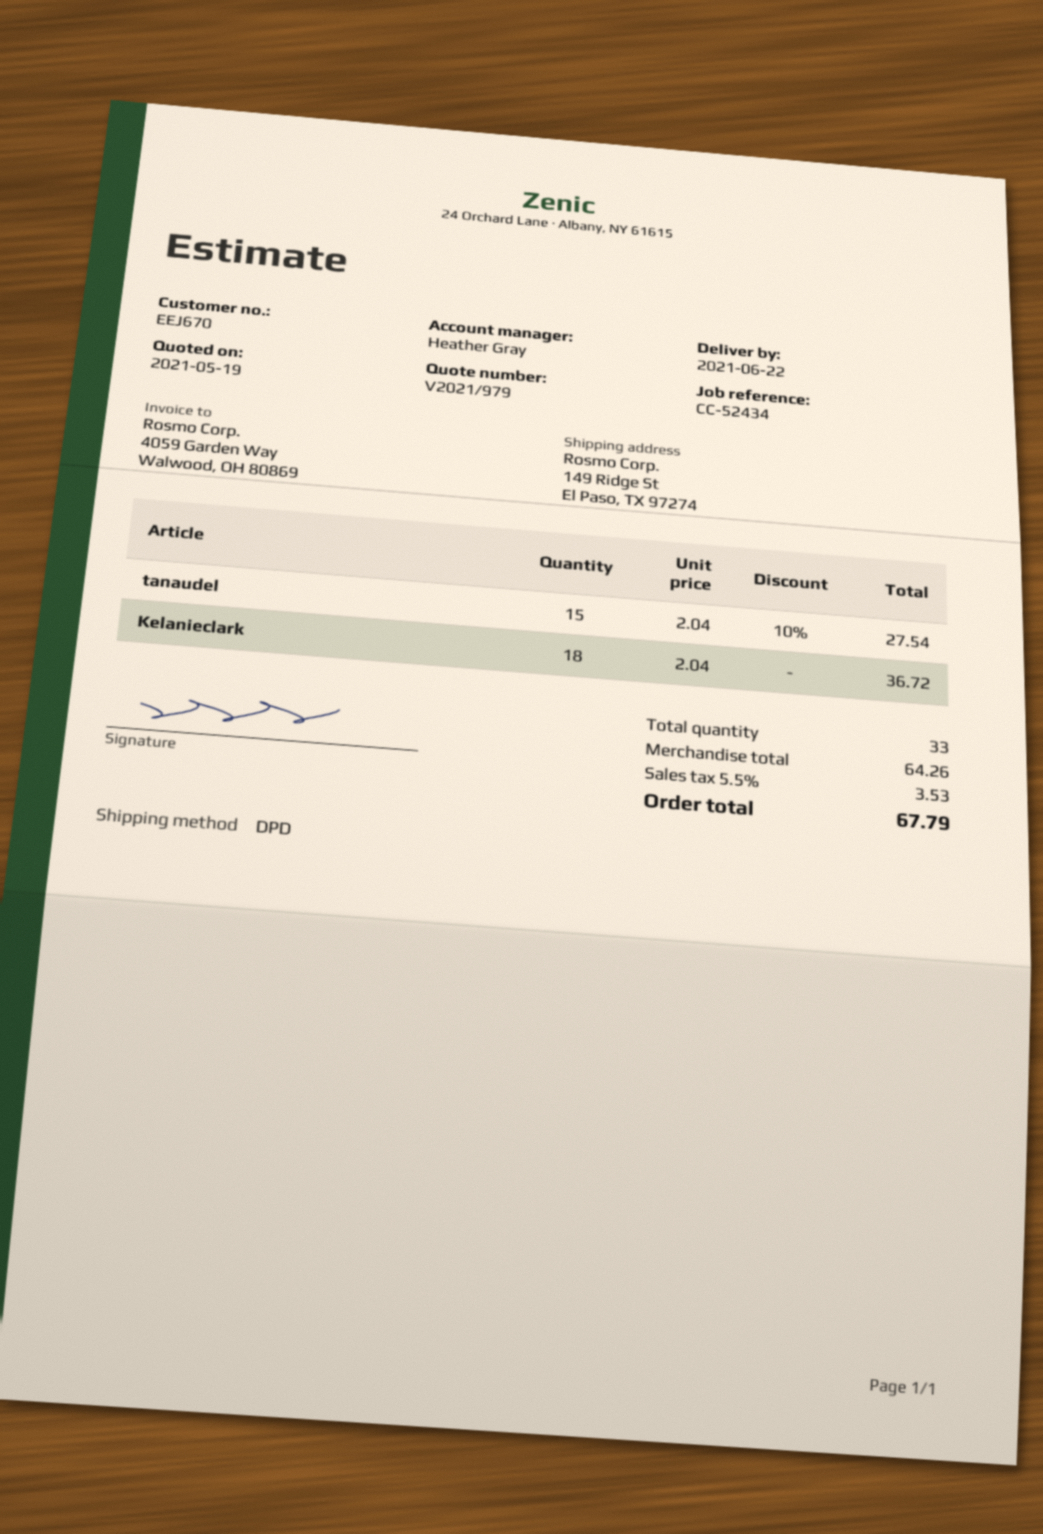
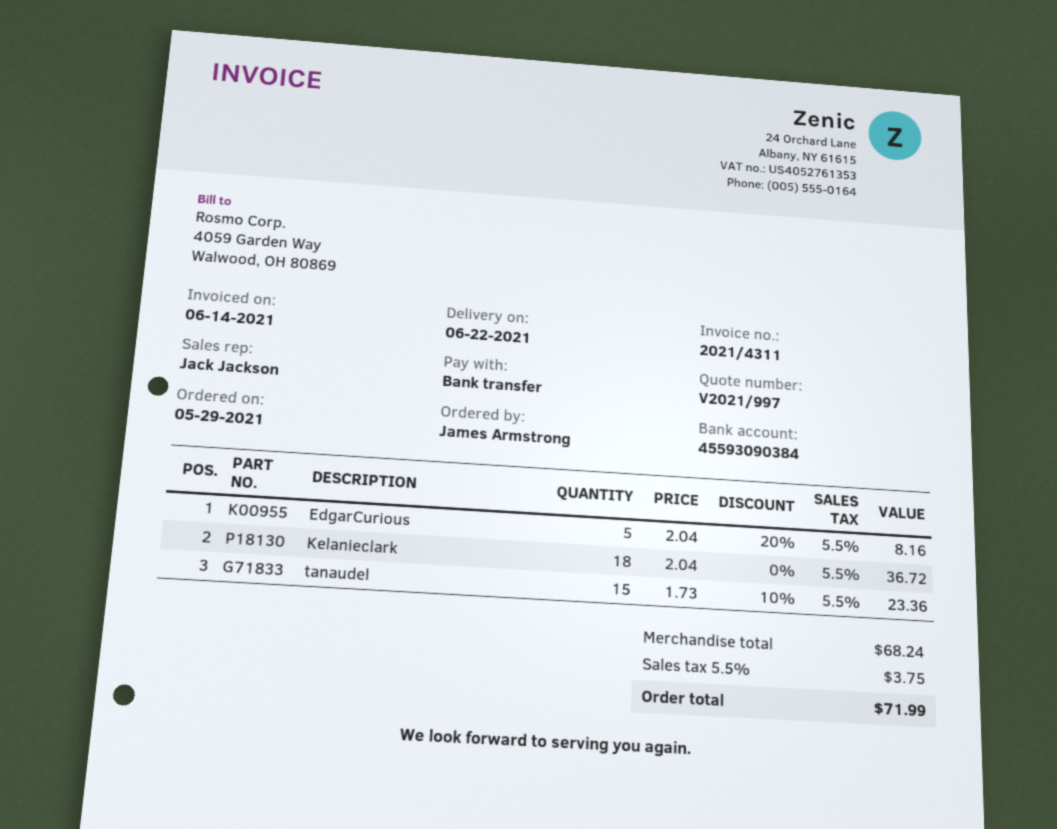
quote number: V2021/979 -> V2021/997
sales rep: Heather Gray -> Jack Jackson
tanaudel: 15 x 2.04 - 10% = 27.54 -> 15 x 1.73 - 10% = 23.36
EdgarCurious: none -> 5 x 2.04 - 20% = 8.16
subtotal: 64.26 -> 68.24
tax: 5.5% = 3.53 -> 5.5% = 3.75
total: 67.79 -> 71.99

